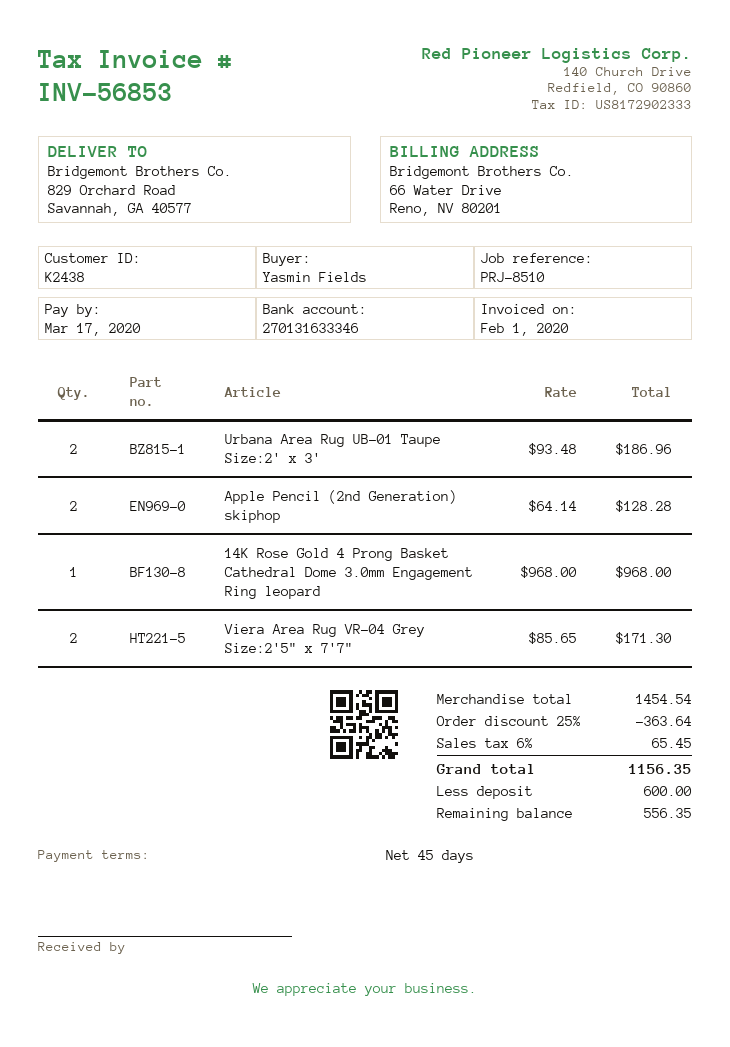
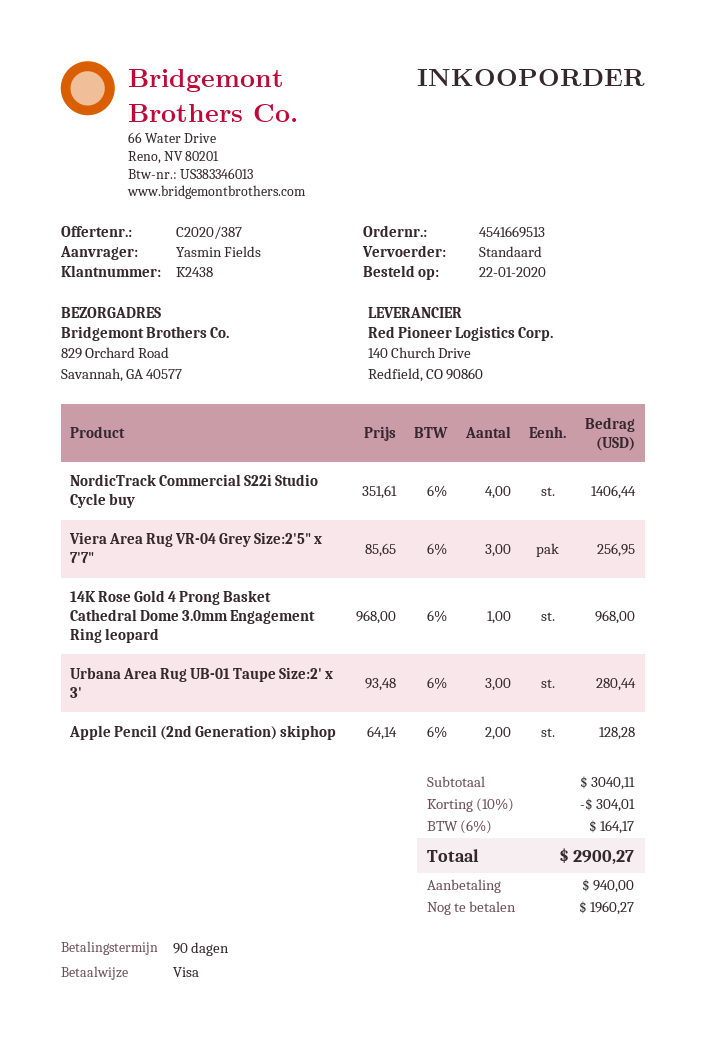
payment terms: 45 days -> 90 days
Urbana Area Rug UB-01 Taupe Size:2' x 3': 2 x 93.48 = 186.96 -> 3 x 93.48 = 280.44
Viera Area Rug VR-04 Grey Size:2'5" x 7'7": 2 x 85.65 = 171.30 -> 3 x 85.65 = 256.95
NordicTrack Commercial S22i Studio Cycle buy: none -> 4 x 351.61 = 1406.44
subtotal: 1454.54 -> 3040.11
discount: 25% = 363.64 -> 10% = 304.01
tax: 6% = 65.45 -> 6% = 164.17
total: 1156.35 -> 2900.27
deposit: 600.00 -> 940.00
balance: 556.35 -> 1960.27

